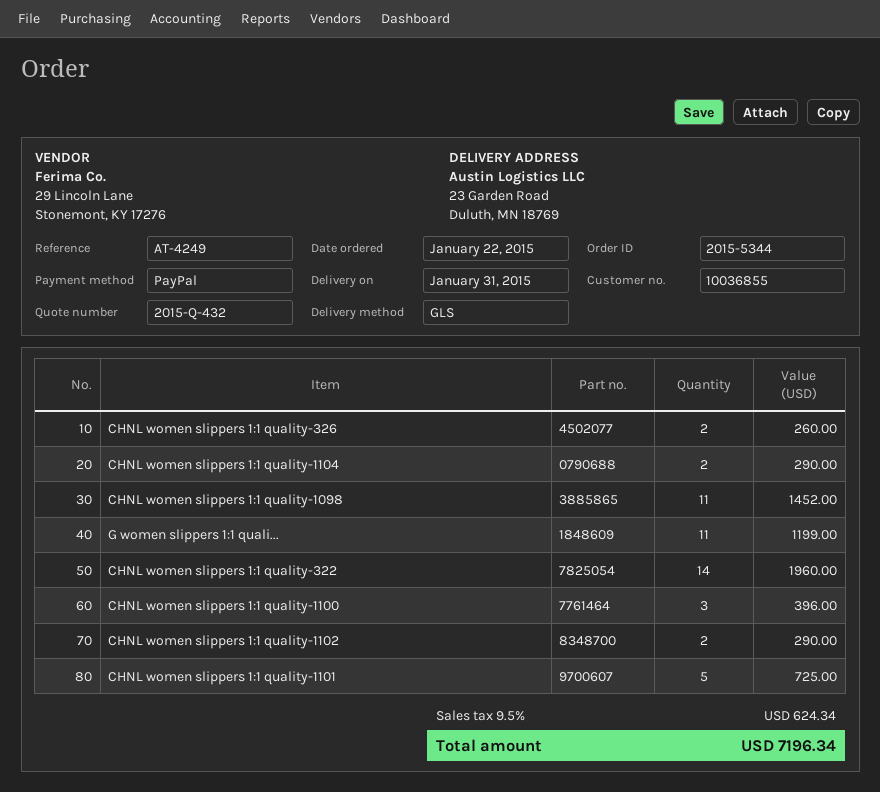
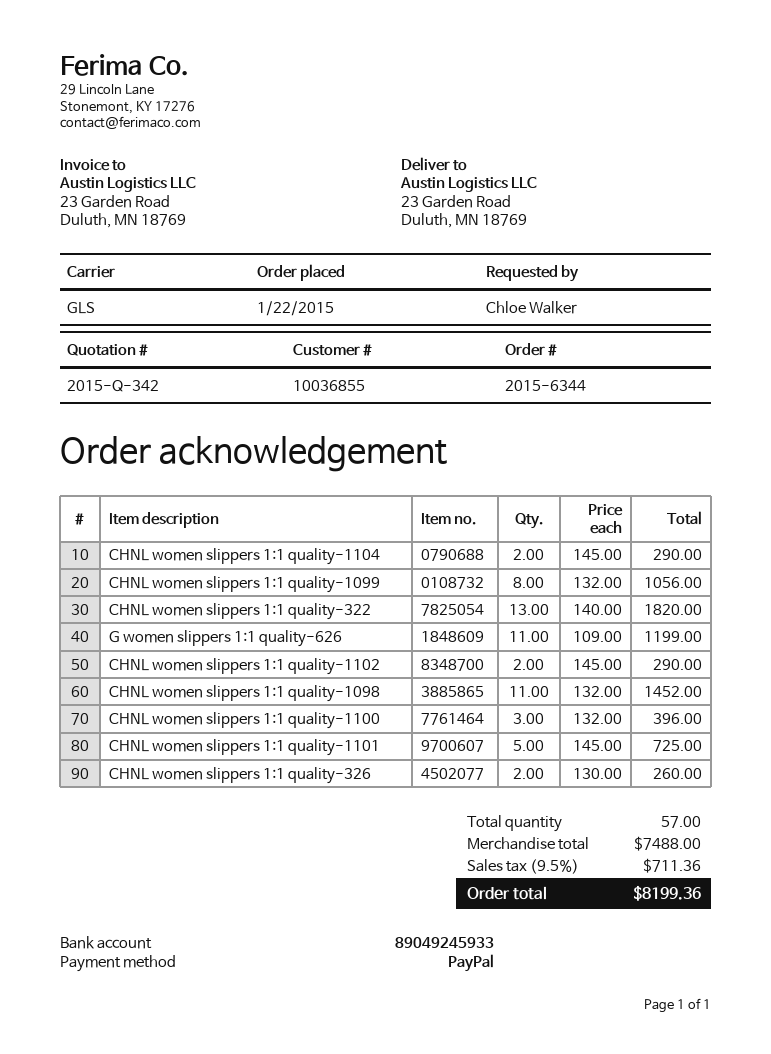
quote number: 2015-Q-432 -> 2015-Q-342
order number: 2015-5344 -> 2015-6344
CHNL women slippers 1:1 quality-322: 14 for 1960.00 -> 13 for 1820.00
CHNL women slippers 1:1 quality-1099: none -> 8 for 1056.00
tax: 9.5% = 624.34 -> 9.5% = 711.36
total: 7196.34 -> 8199.36

